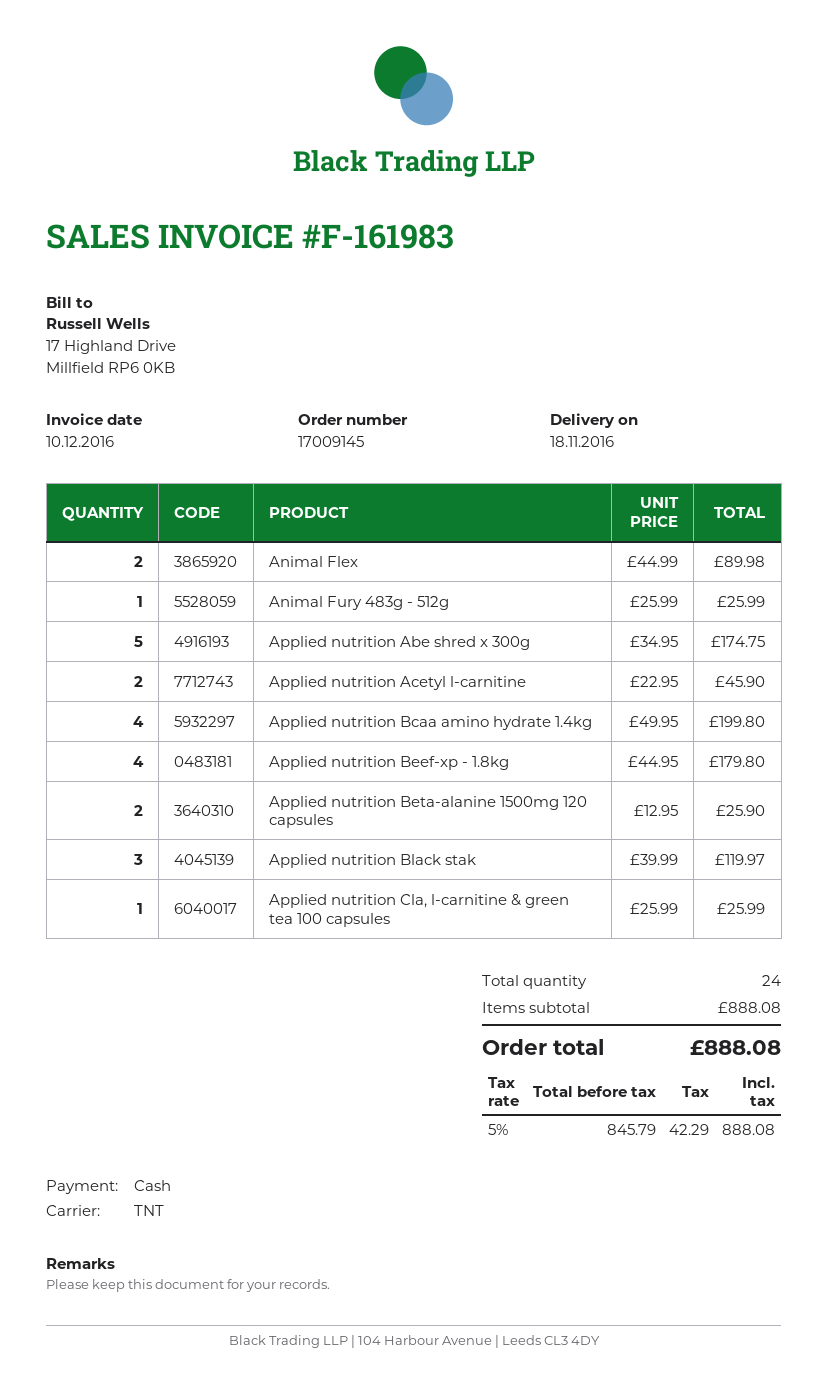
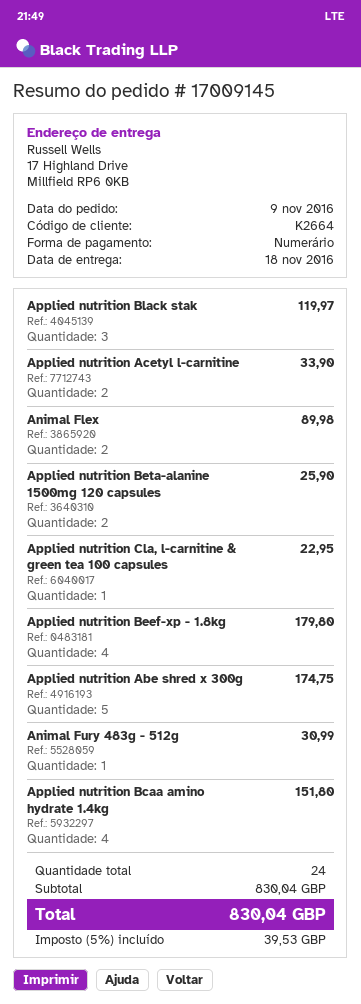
Animal Fury 483g - 512g: 1 for 25.99 -> 1 for 30.99
Applied nutrition Acetyl l-carnitine: 2 for 45.90 -> 2 for 33.90
Applied nutrition Bcaa amino hydrate 1.4kg: 4 for 199.80 -> 4 for 151.80
Applied nutrition Cla, l-carnitine & green tea 100 capsules: 1 for 25.99 -> 1 for 22.95
subtotal: 888.08 -> 830.04
tax: 5% = 42.29 -> 5% = 39.53
total: 888.08 -> 830.04

